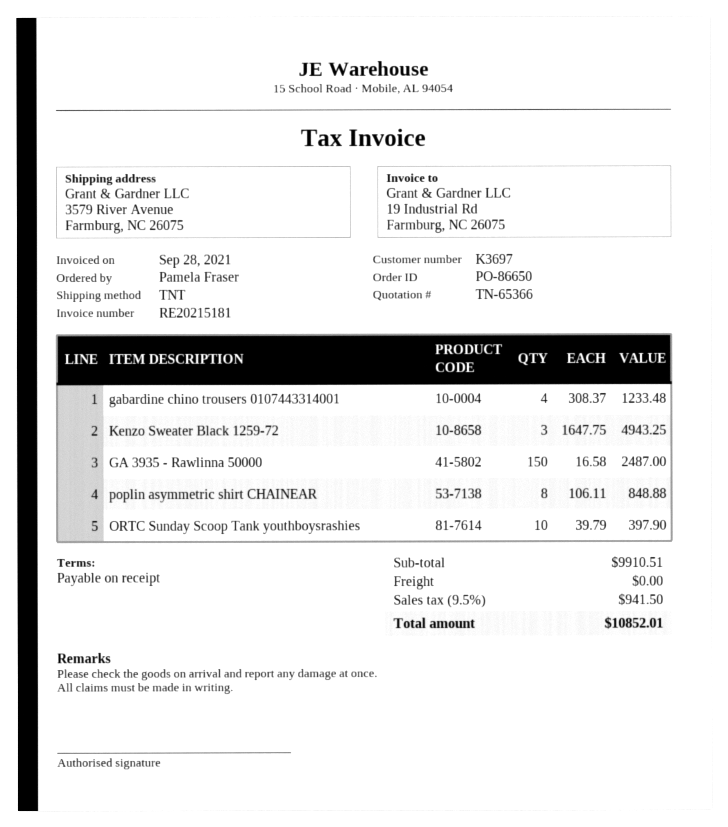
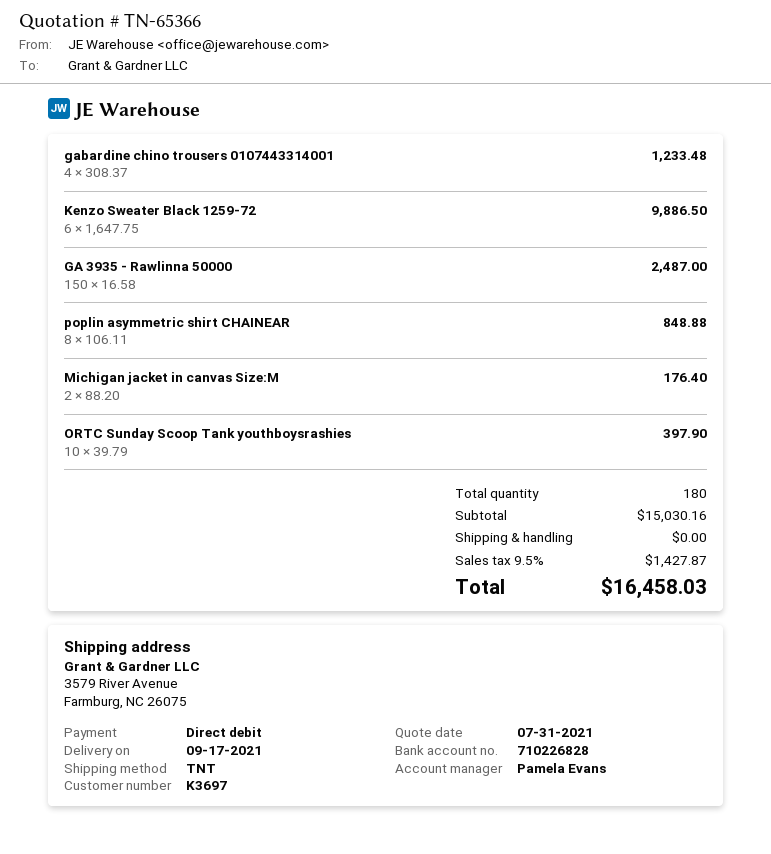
Kenzo Sweater Black 1259-72: 3 x 1647.75 = 4943.25 -> 6 x 1647.75 = 9886.50
Michigan jacket in canvas Size:M: none -> 2 x 88.20 = 176.40
subtotal: 9910.51 -> 15030.16
tax: 9.5% = 941.50 -> 9.5% = 1427.87
total: 10852.01 -> 16458.03

